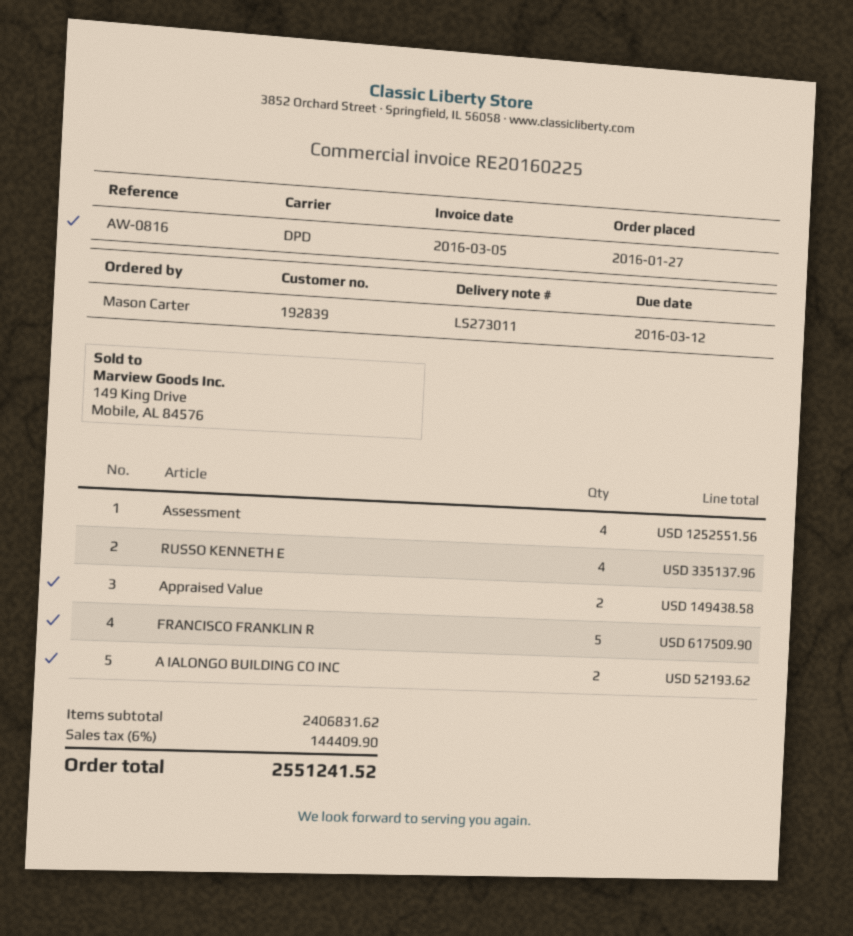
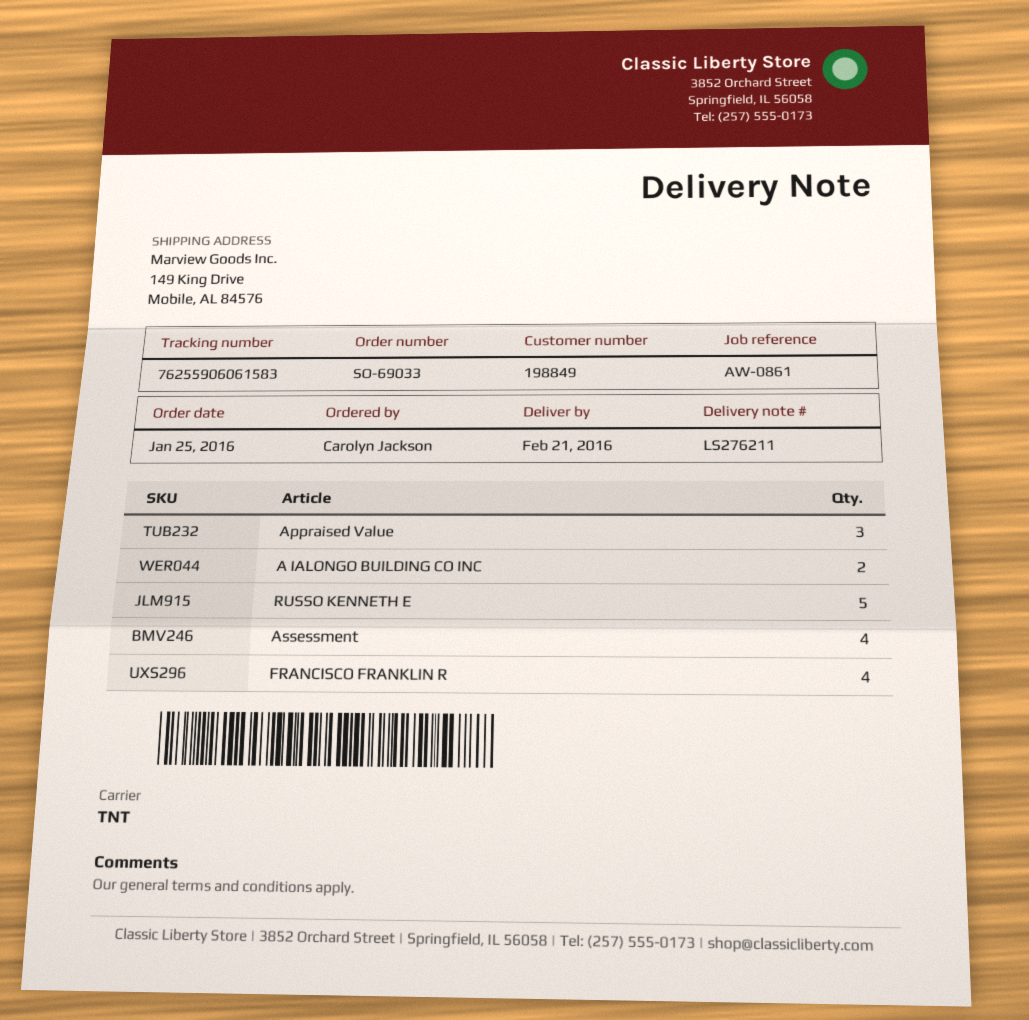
order date: 2016-01-27 -> 2016-01-25
delivery note number: LS273011 -> LS276211
customer number: 192839 -> 198849
reference: AW-0816 -> AW-0861
ordered by: Mason Carter -> Carolyn Jackson
shipping method: DPD -> TNT
RUSSO KENNETH E: 4 -> 5
Appraised Value: 2 -> 3
FRANCISCO FRANKLIN R: 5 -> 4

